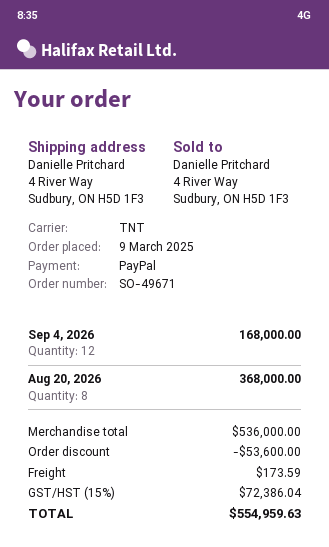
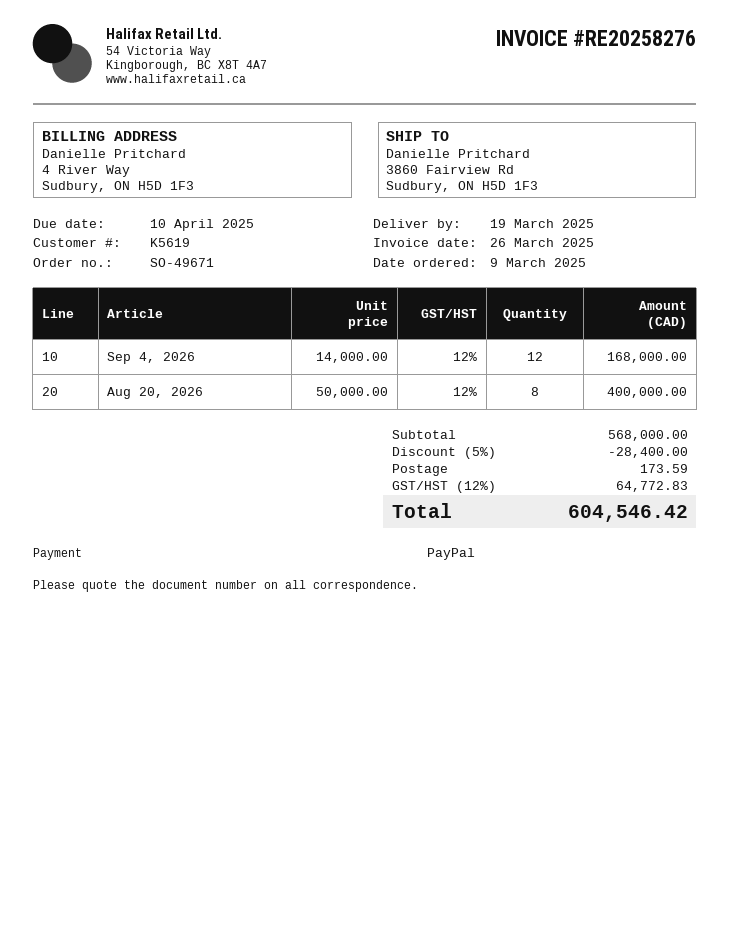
ship to: 4 River Way, Sudbury, ON H5D 1F3 -> 3860 Fairview Rd, Sudbury, ON H5D 1F3
Aug 20, 2026: 8 for 368000.00 -> 8 for 400000.00
subtotal: 536000.00 -> 568000.00
discount: 53600.00 -> 28400.00
tax: 15% = 72386.04 -> 12% = 64772.83
total: 554959.63 -> 604546.42

